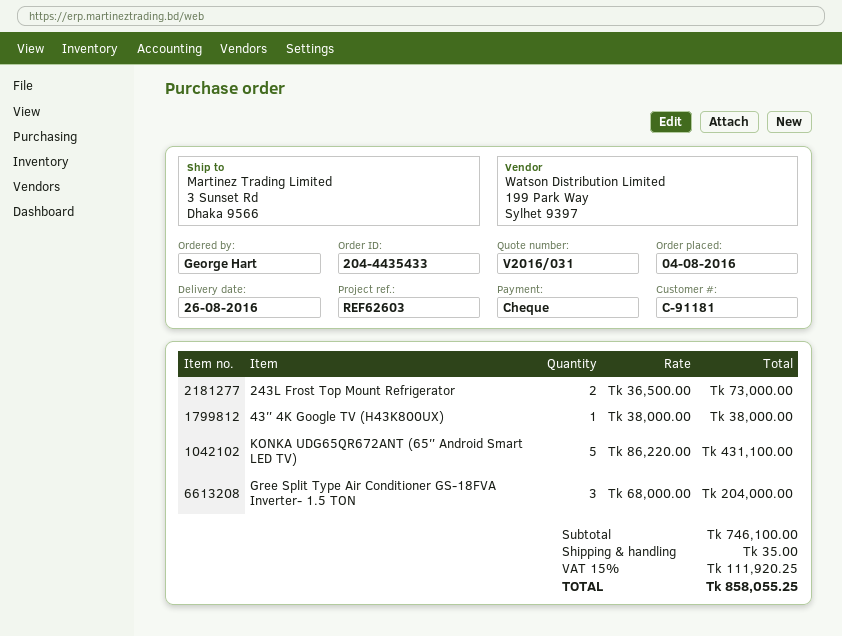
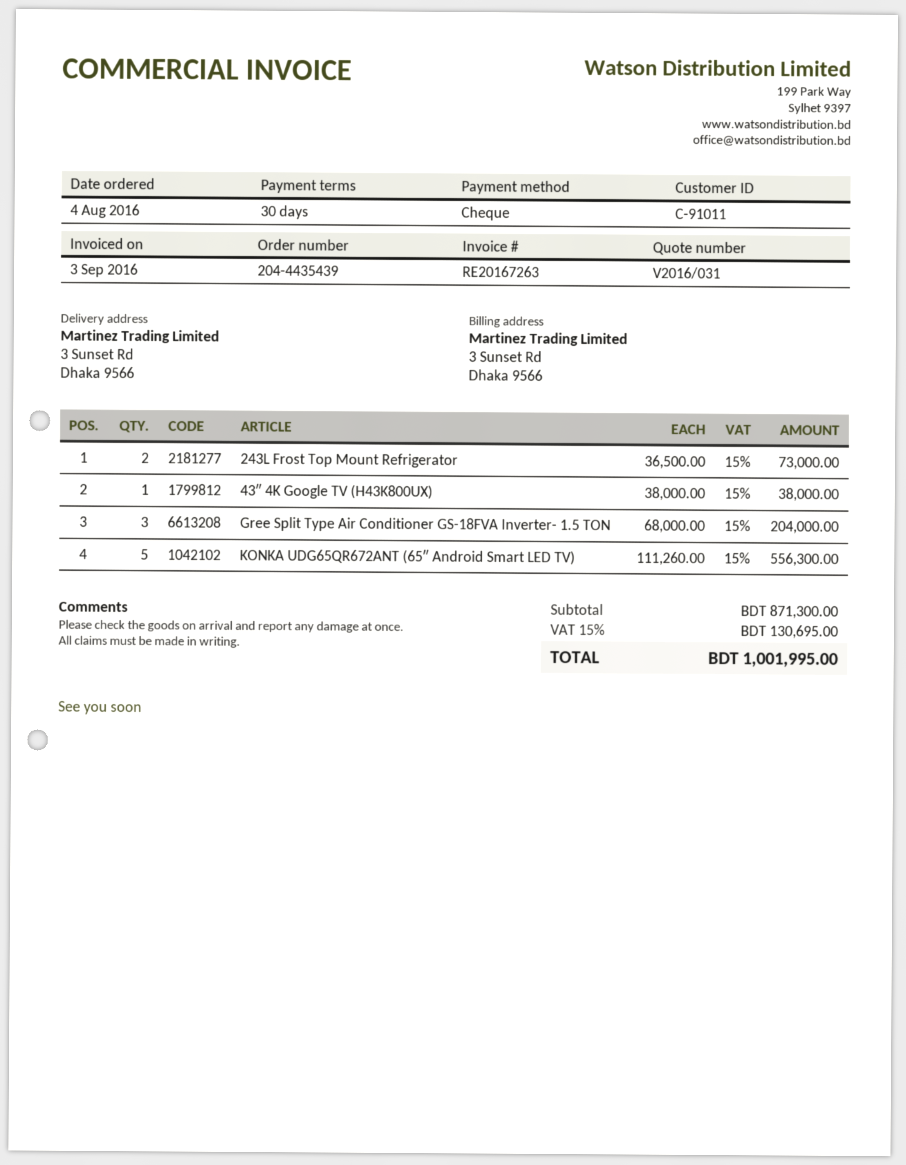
order number: 204-4435433 -> 204-4435439
customer number: C-91181 -> C-91011
KONKA UDG65QR672ANT (65″ Android Smart LED TV): 5 x 86220.00 = 431100.00 -> 5 x 111260.00 = 556300.00
subtotal: 746100.00 -> 871300.00
shipping: 35.00 -> none
tax: 15% = 111920.25 -> 15% = 130695.00
total: 858055.25 -> 1001995.00

